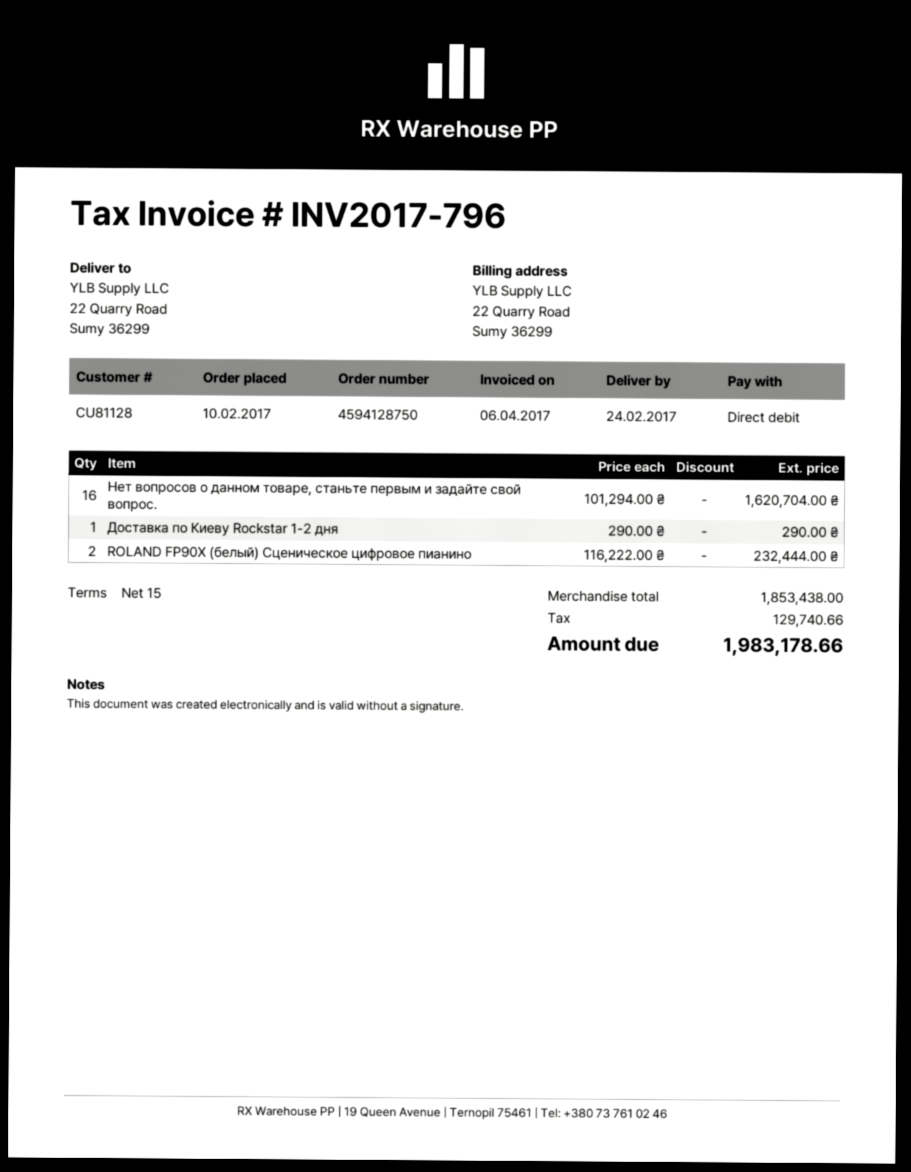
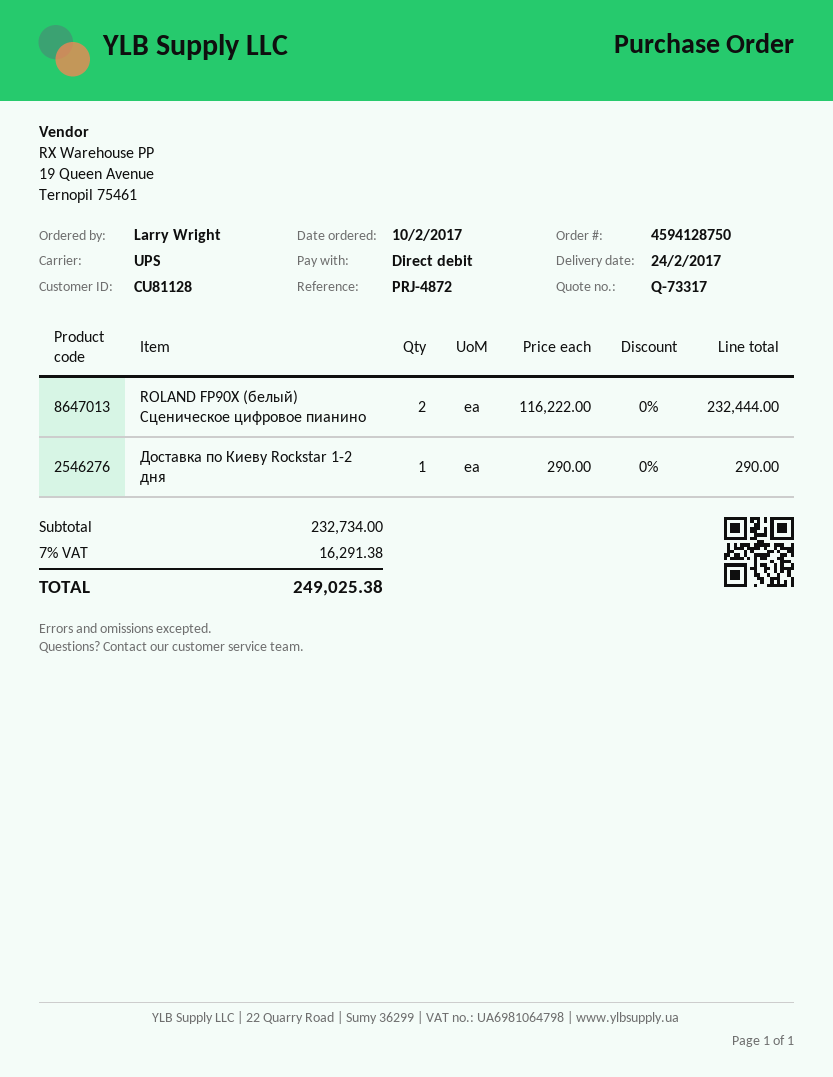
Нет вопросов о данном товаре, станьте первым и задайте свой вопрос.: 16 x 101294.00 = 1620704.00 -> none
subtotal: 1853438.00 -> 232734.00
tax: 129740.66 -> 16291.38
total: 1983178.66 -> 249025.38

